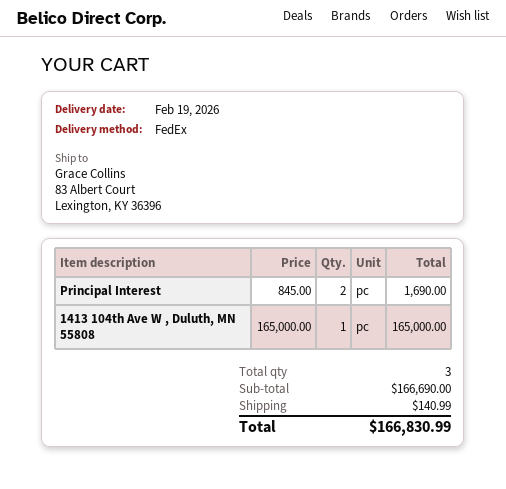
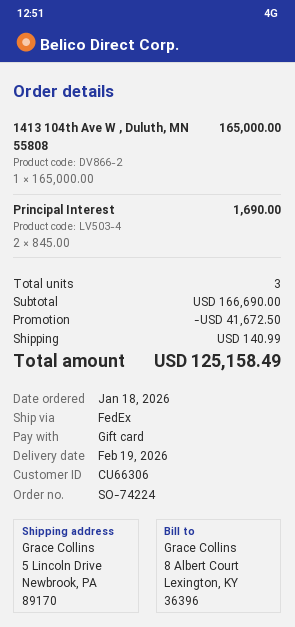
ship to: 83 Albert Court, Lexington, KY 36396 -> 5 Lincoln Drive, Newbrook, PA 89170
discount: none -> 41672.50
total: 166830.99 -> 125158.49

